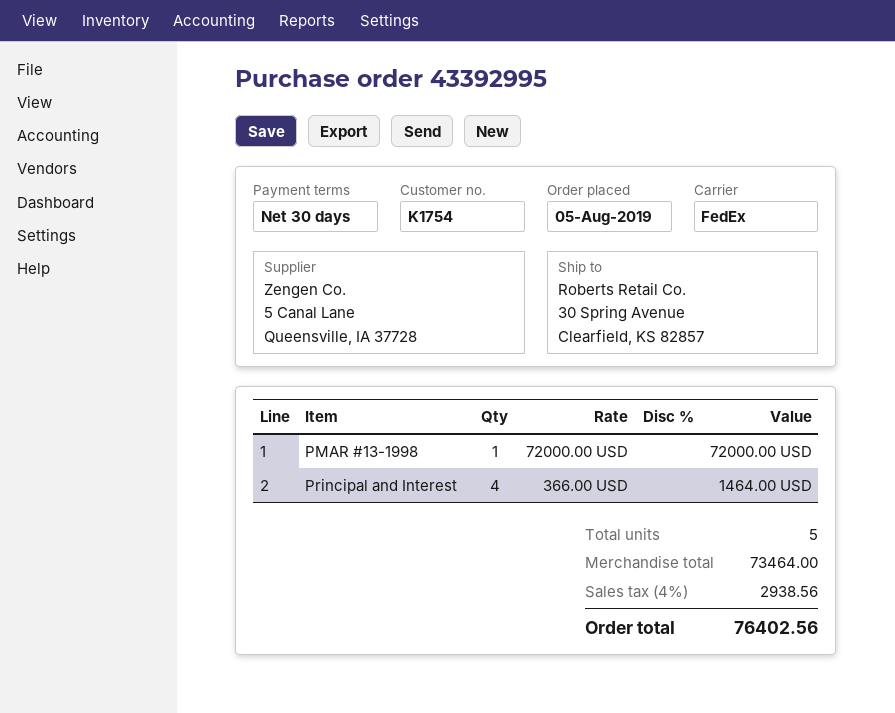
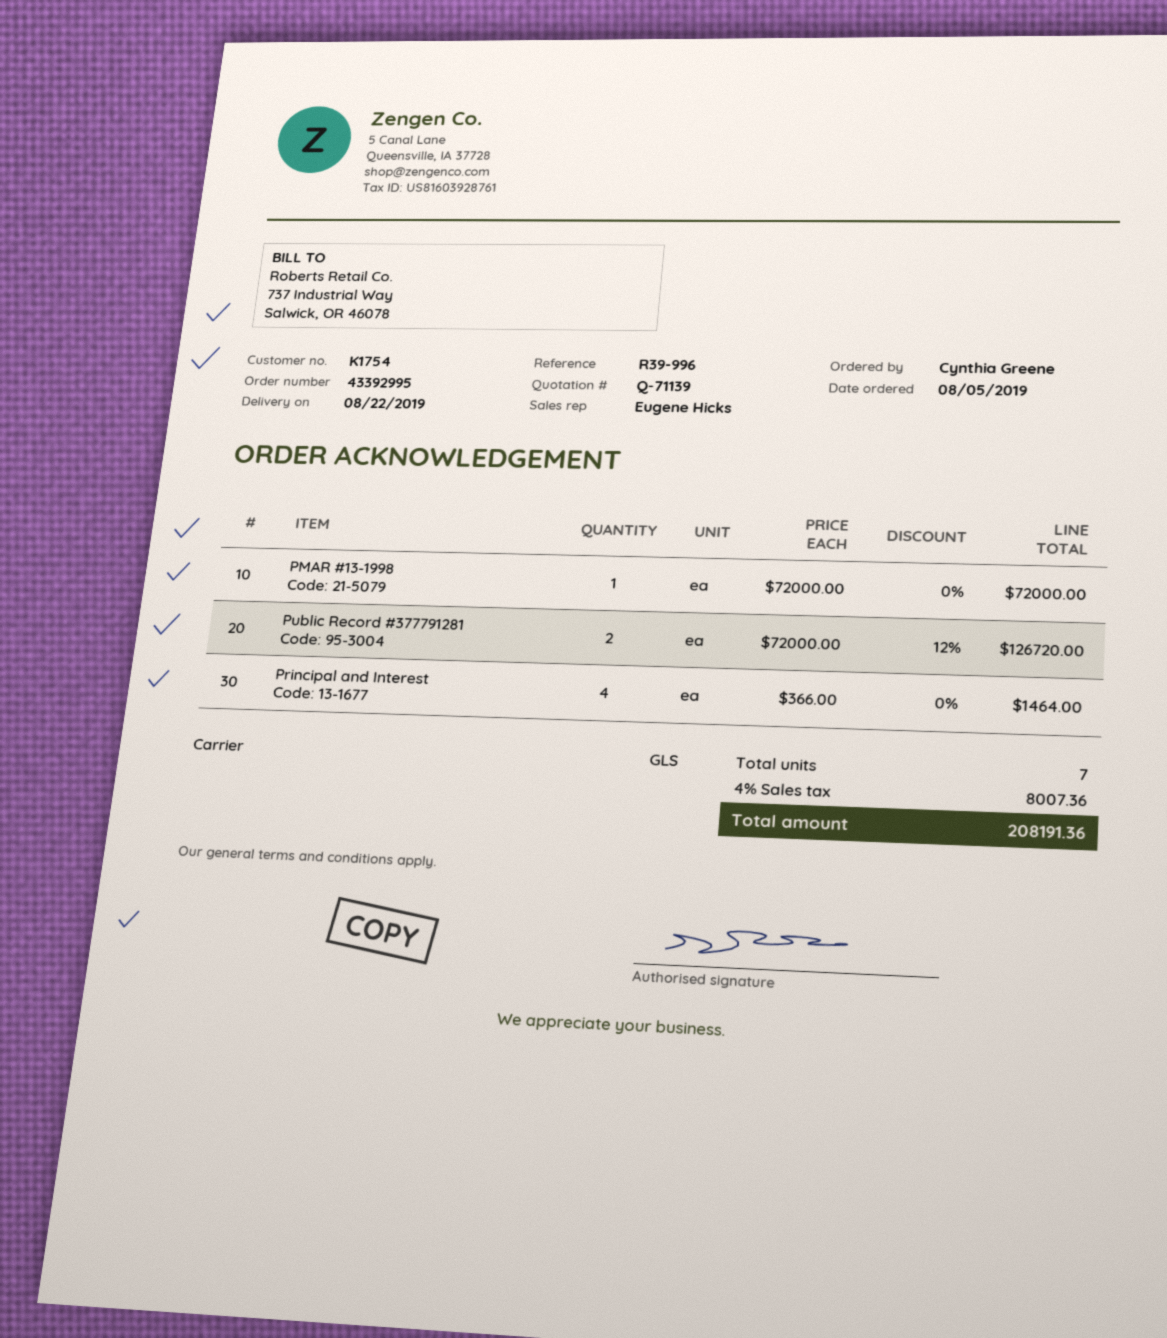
shipping method: FedEx -> GLS
Public Record #377791281: none -> 2 x 72000.00 - 12% = 126720.00
total quantity: 5 -> 7
tax: 4% = 2938.56 -> 4% = 8007.36
total: 76402.56 -> 208191.36

